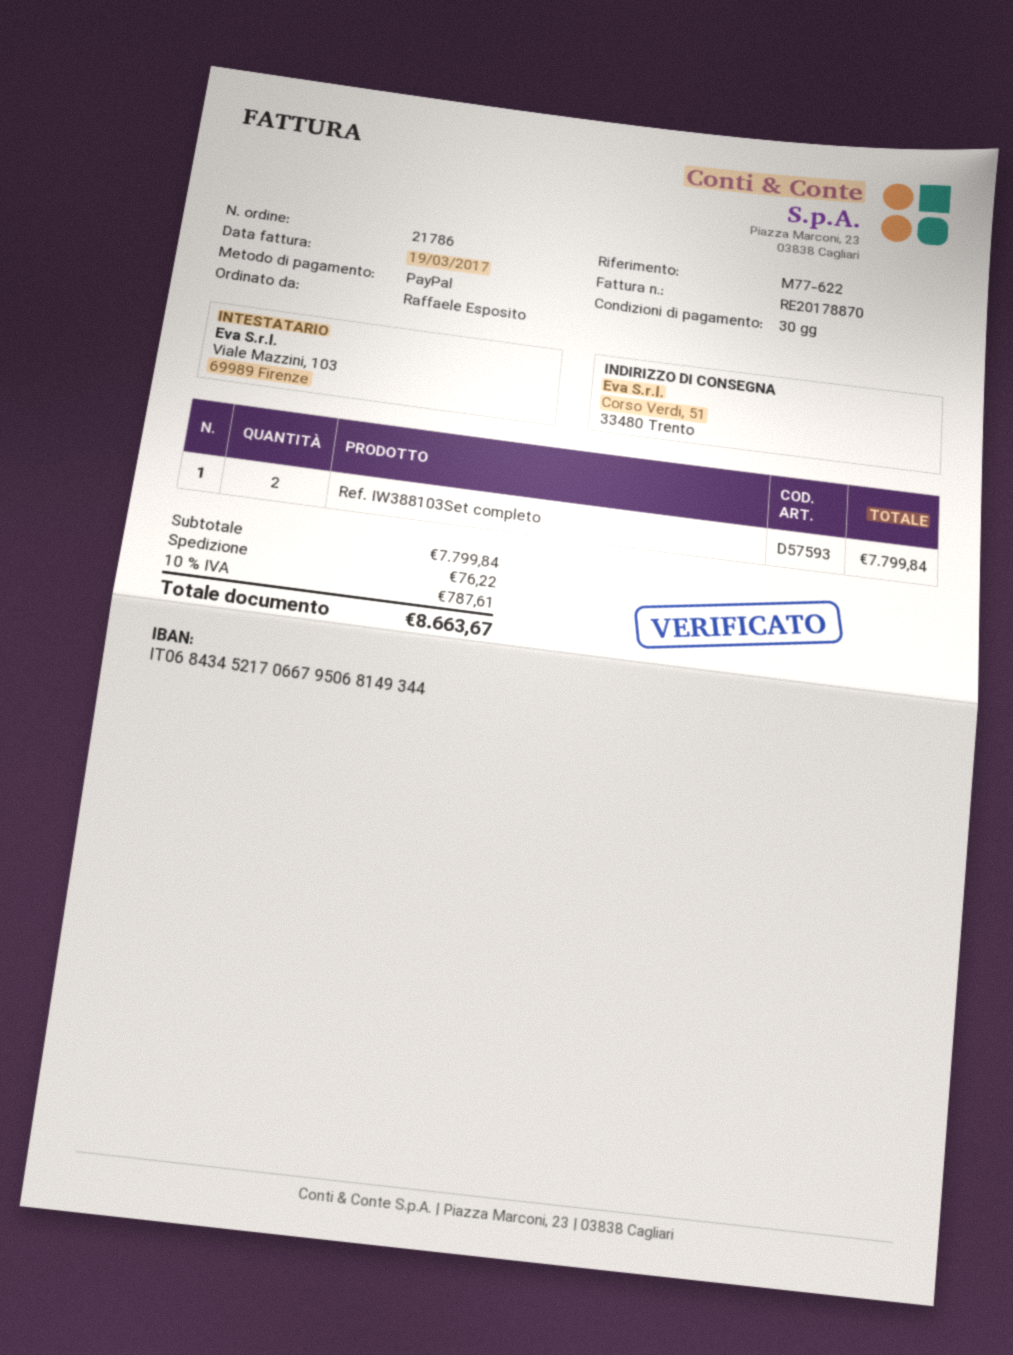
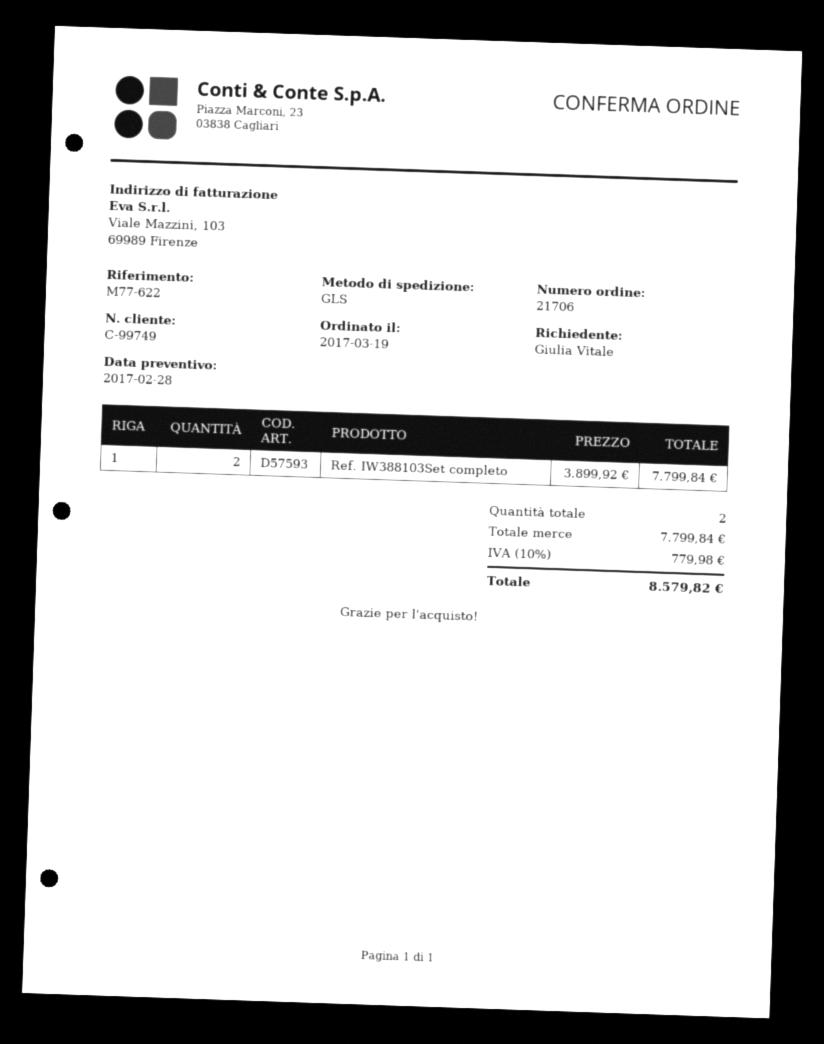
order number: 21786 -> 21706
ordered by: Raffaele Esposito -> Giulia Vitale
shipping: 76.22 -> none
tax: 10% = 787.61 -> 10% = 779.98
total: 8663.67 -> 8579.82

